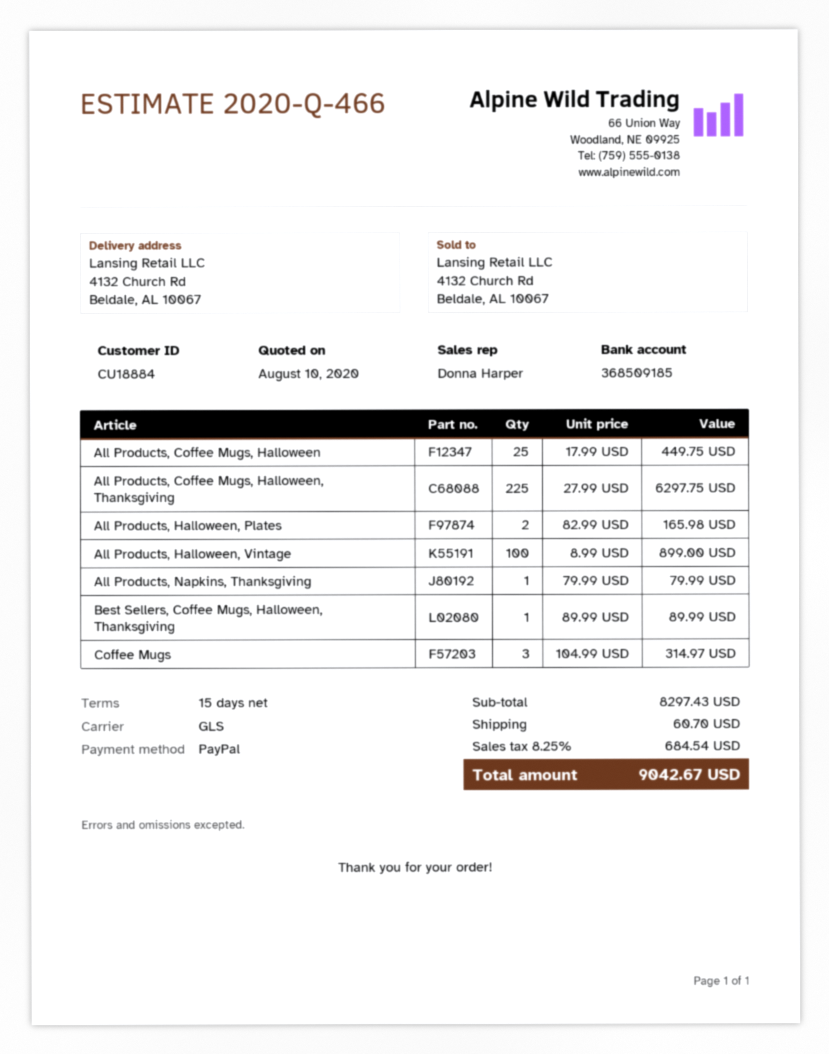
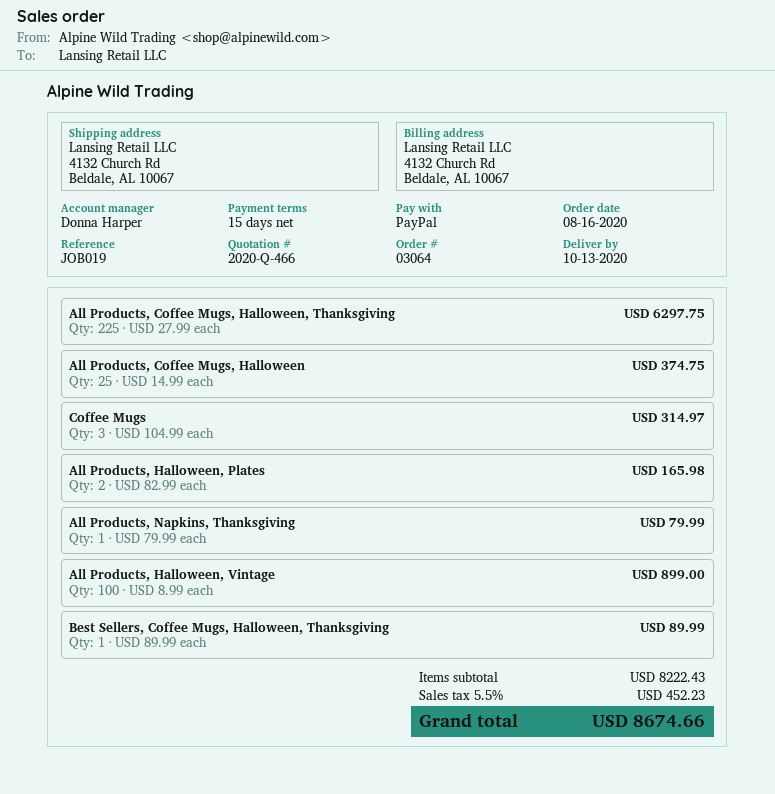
All Products, Coffee Mugs, Halloween: 25 x 17.99 = 449.75 -> 25 x 14.99 = 374.75
subtotal: 8297.43 -> 8222.43
shipping: 60.70 -> none
tax: 8.25% = 684.54 -> 5.5% = 452.23
total: 9042.67 -> 8674.66

